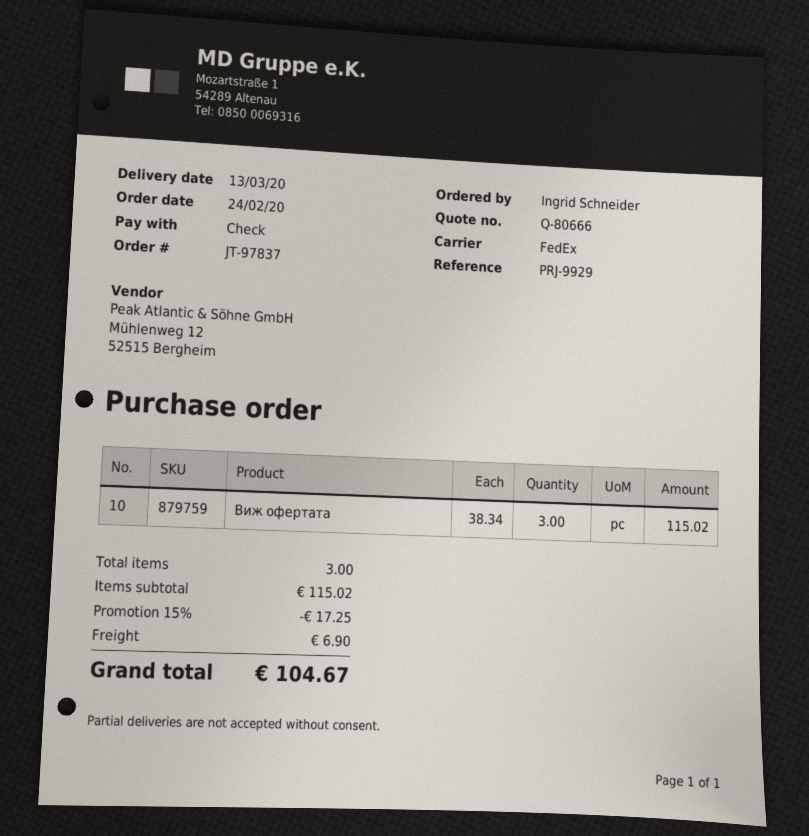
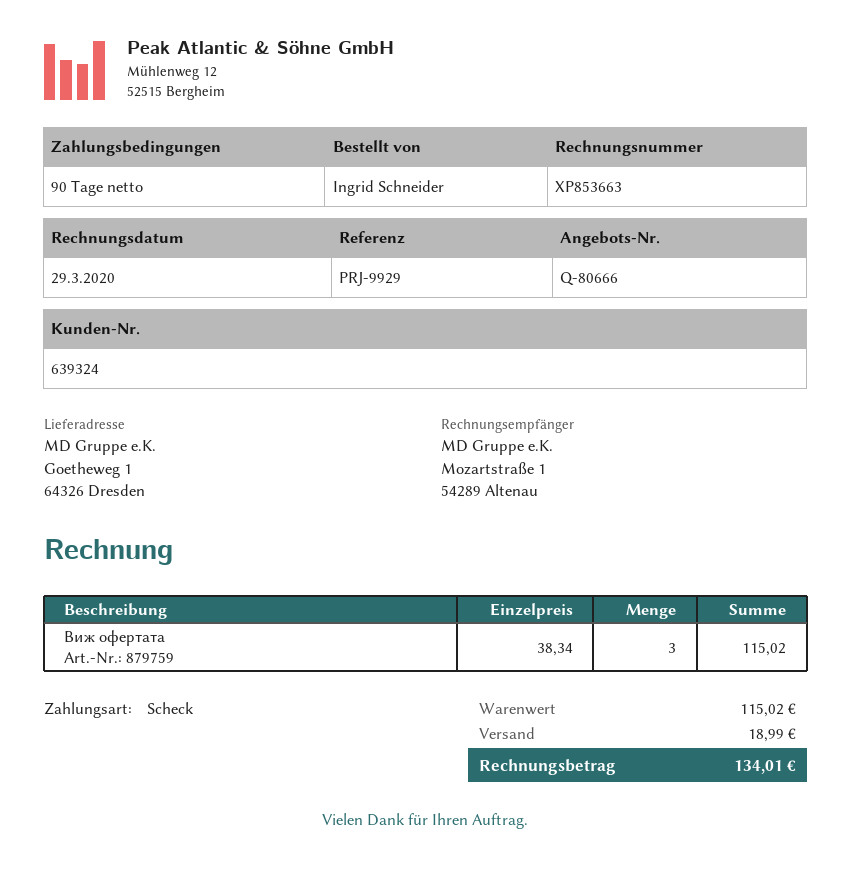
discount: 15% = 17.25 -> none
shipping: 6.90 -> 18.99
total: 104.67 -> 134.01

